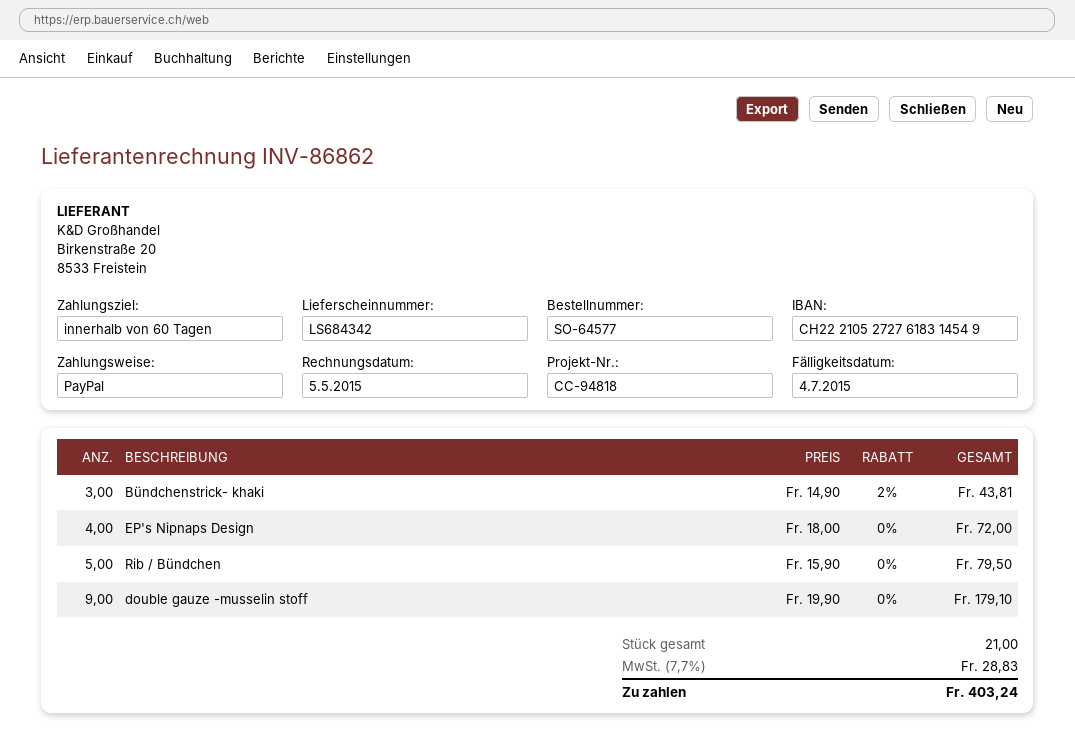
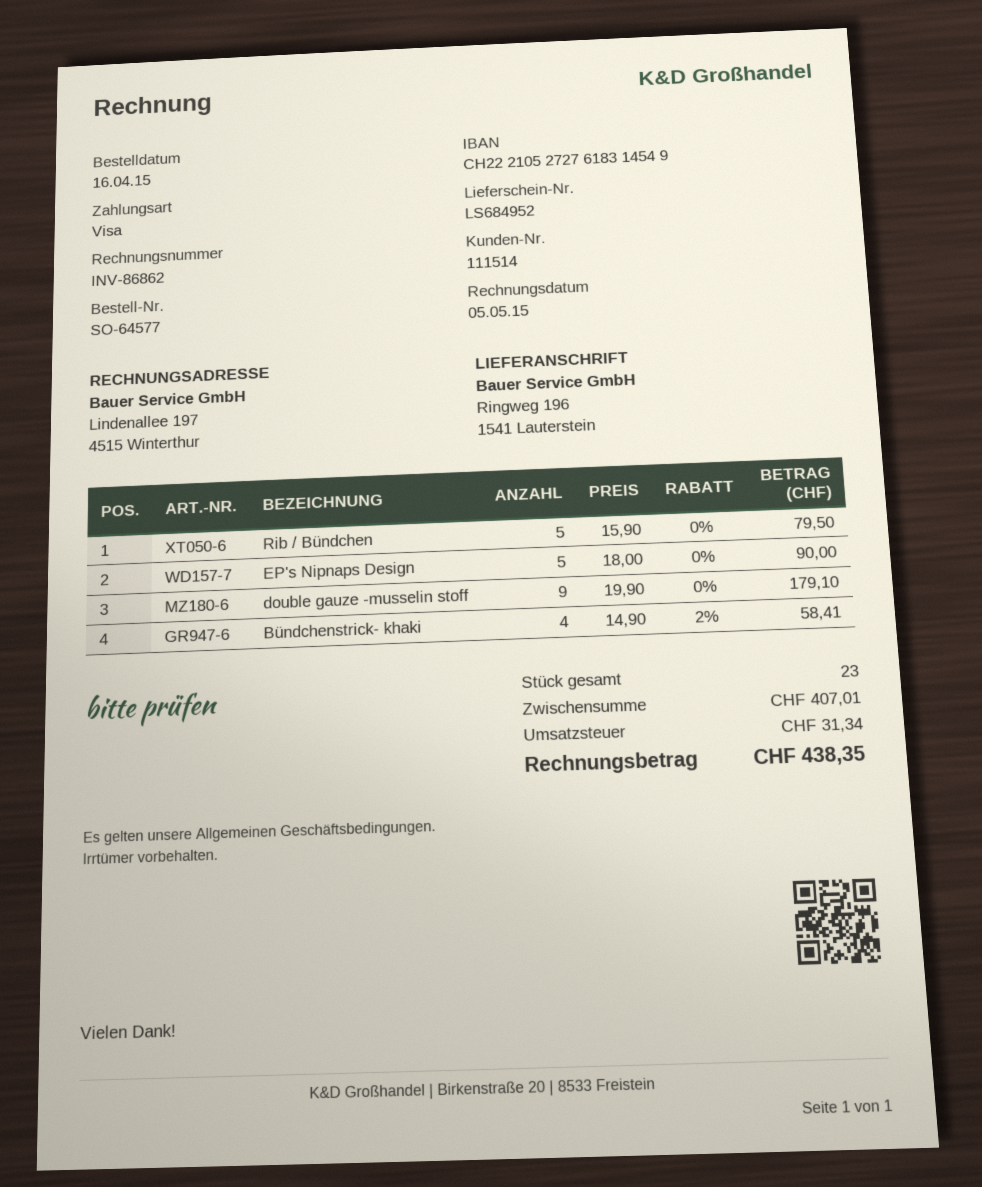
delivery note number: LS684342 -> LS684952
payment method: PayPal -> Visa
Bündchenstrick- khaki: 3 x 14.90 - 2% = 43.81 -> 4 x 14.90 - 2% = 58.41
EP's Nipnaps Design: 4 x 18.00 = 72.00 -> 5 x 18.00 = 90.00
total quantity: 21 -> 23
tax: 28.83 -> 31.34
total: 403.24 -> 438.35

